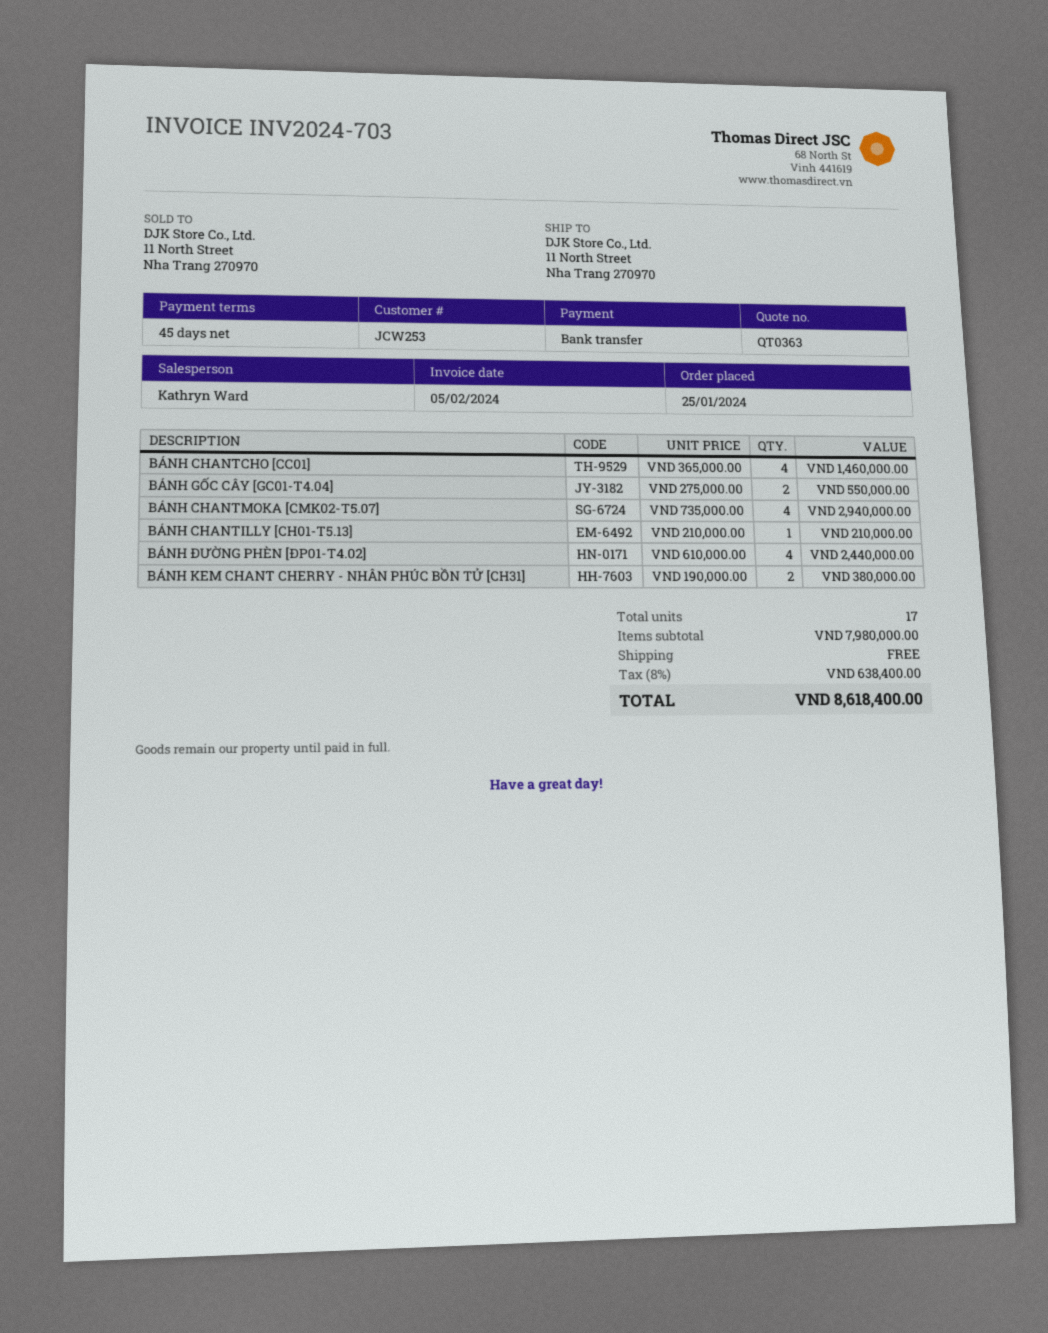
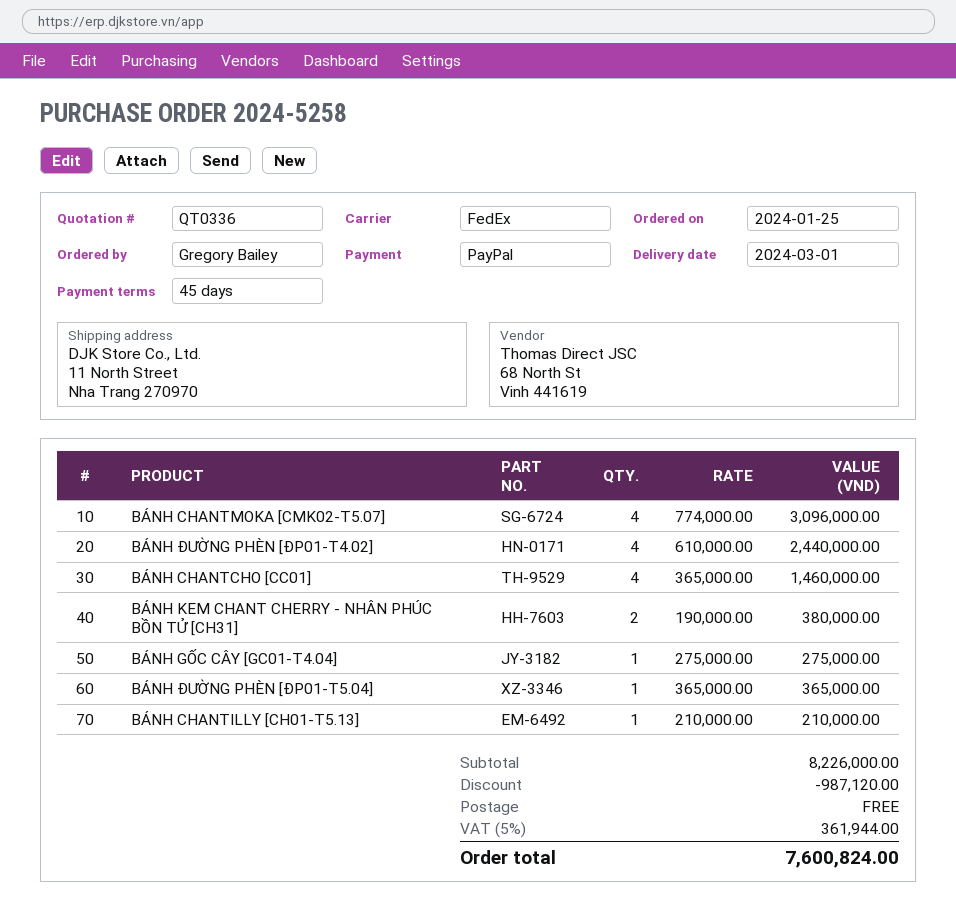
quote number: QT0363 -> QT0336
payment method: bank transfer -> PayPal
BÁNH GỐC CÂY [GC01-T4.04]: 2 x 275000.00 = 550000.00 -> 1 x 275000.00 = 275000.00
BÁNH CHANTMOKA [CMK02-T5.07]: 4 x 735000.00 = 2940000.00 -> 4 x 774000.00 = 3096000.00
BÁNH ĐƯỜNG PHÈN [ĐP01-T5.04]: none -> 1 x 365000.00 = 365000.00
subtotal: 7980000.00 -> 8226000.00
discount: none -> 987120.00
tax: 8% = 638400.00 -> 5% = 361944.00
total: 8618400.00 -> 7600824.00

